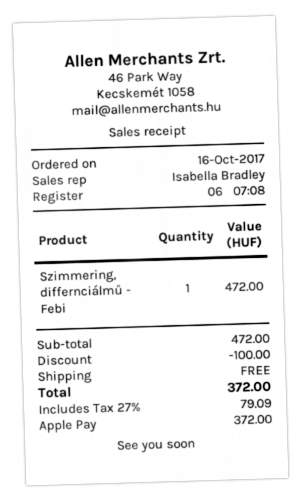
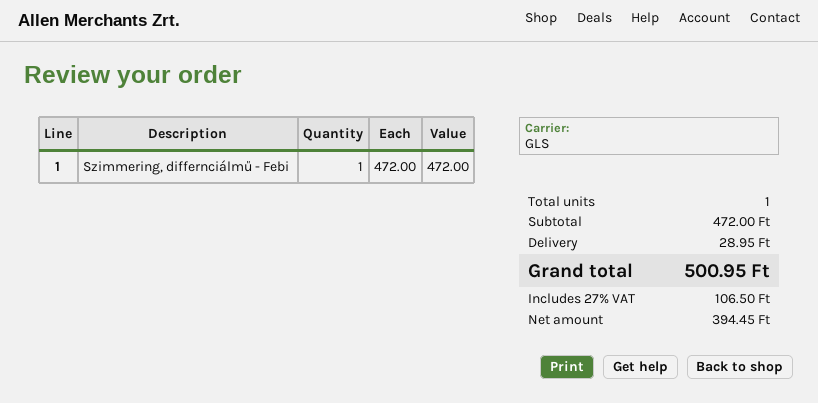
discount: 100.00 -> none
shipping: 0.00 -> 28.95
tax: 27% = 79.09 -> 27% = 106.50
total: 372.00 -> 500.95

